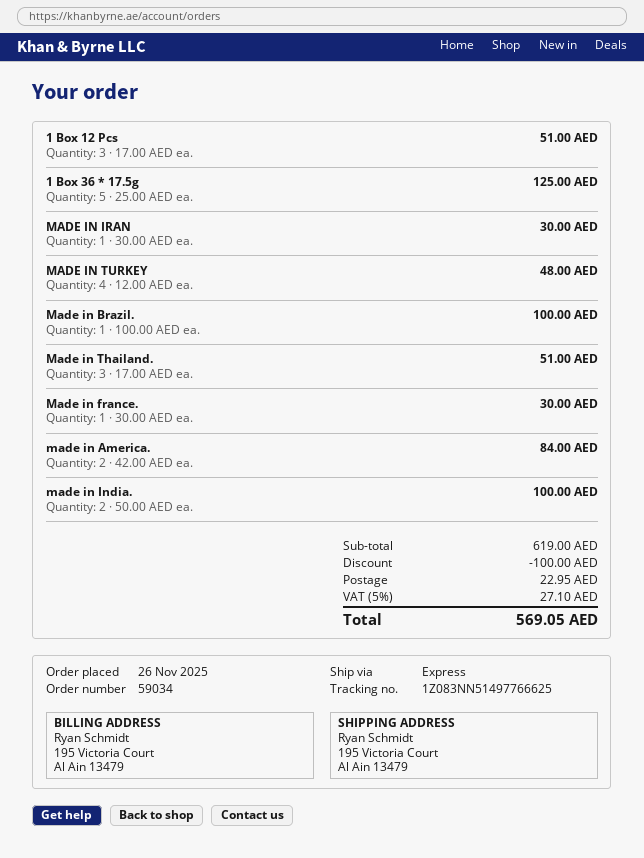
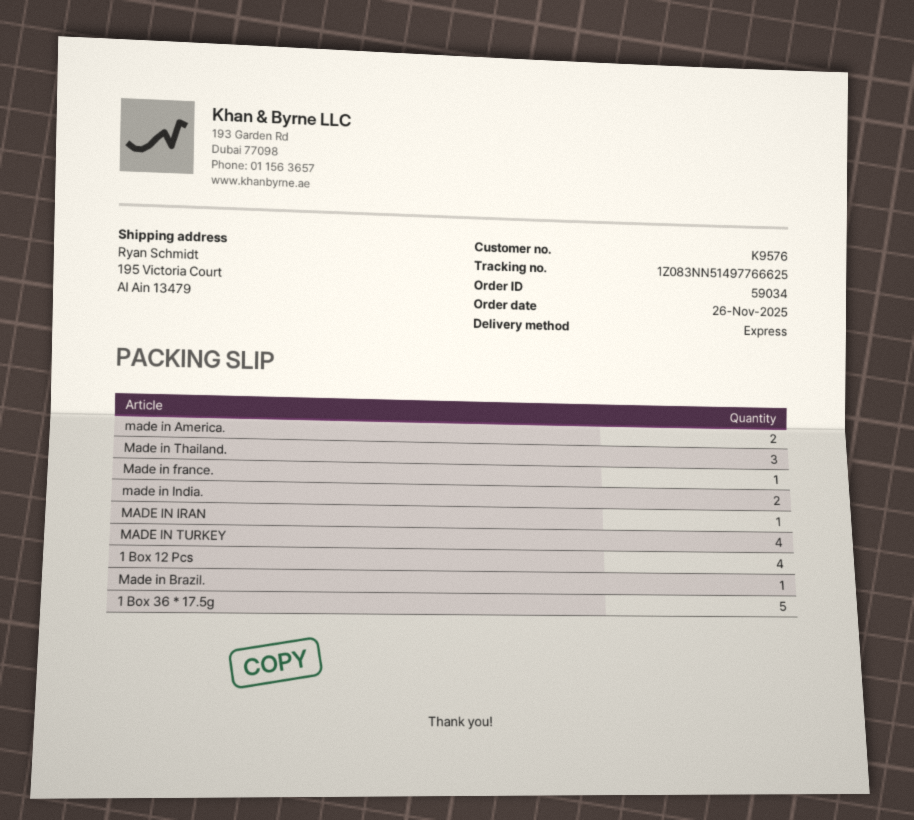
1 Box 12 Pcs: 3 -> 4

